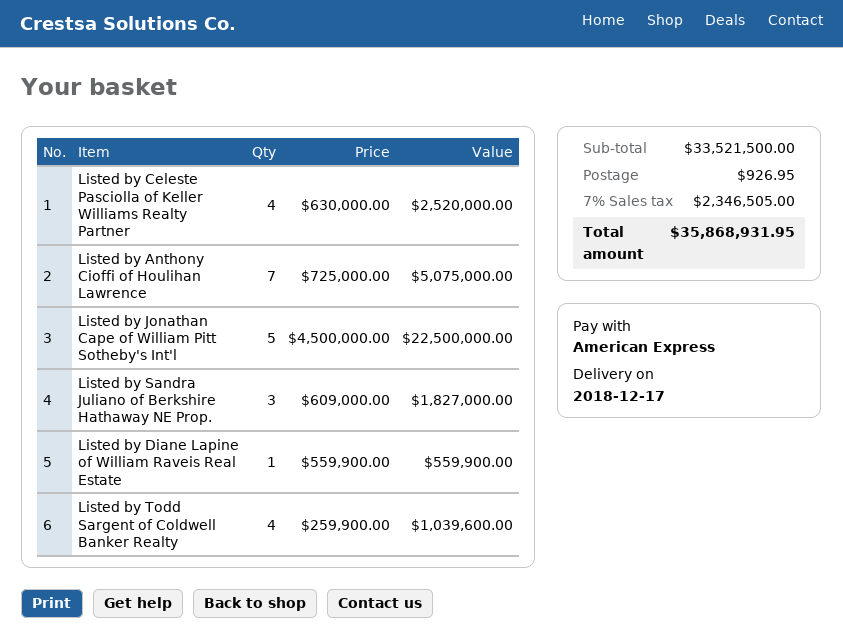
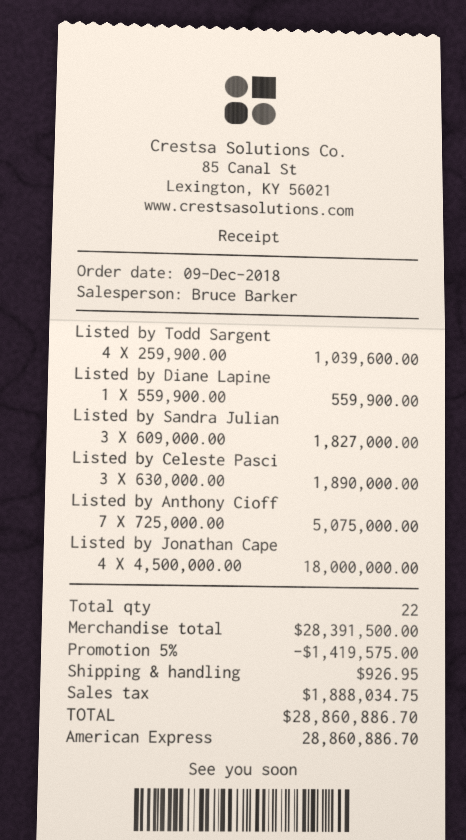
Listed by Celeste Pasciolla of Keller Williams Realty Partner: 4 x 630000.00 = 2520000.00 -> 3 x 630000.00 = 1890000.00
Listed by Jonathan Cape of William Pitt Sotheby's Int'l: 5 x 4500000.00 = 22500000.00 -> 4 x 4500000.00 = 18000000.00
subtotal: 33521500.00 -> 28391500.00
discount: none -> 5% = 1419575.00
tax: 2346505.00 -> 1888034.75
total: 35868931.95 -> 28860886.70

